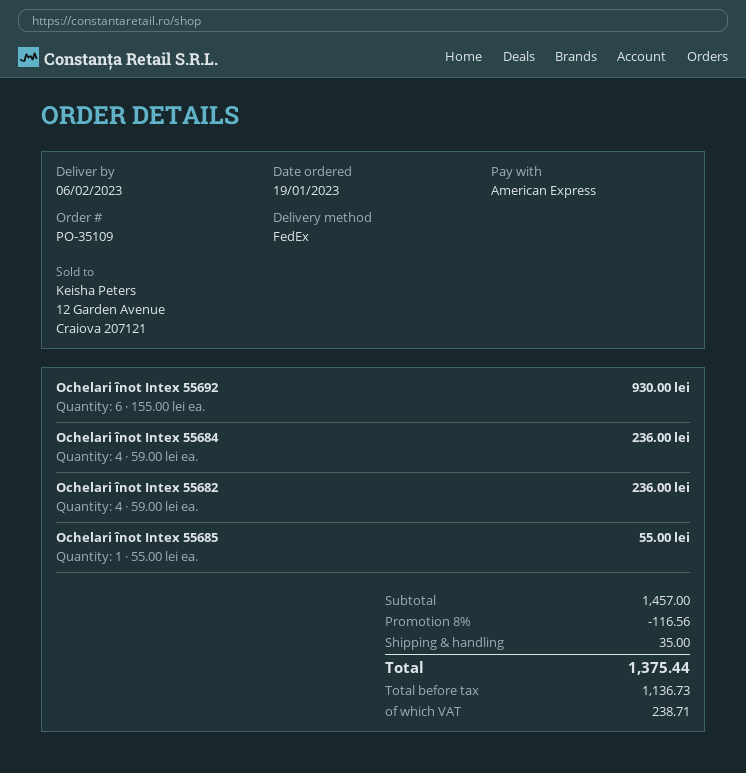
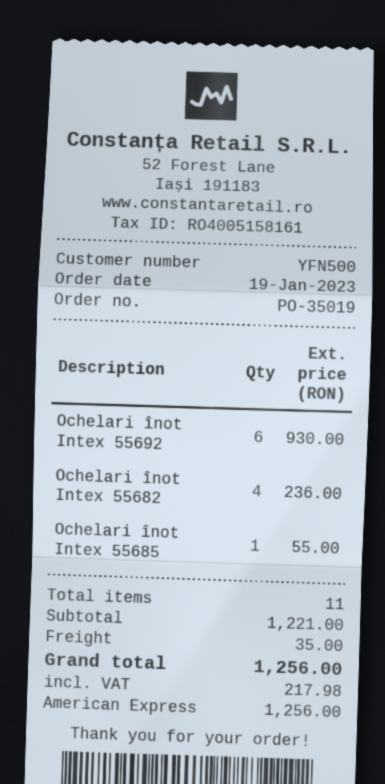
order number: PO-35109 -> PO-35019
Ochelari înot Intex 55684: 4 for 236.00 -> none
subtotal: 1457.00 -> 1221.00
discount: 8% = 116.56 -> none
tax: 238.71 -> 217.98
total: 1375.44 -> 1256.00

